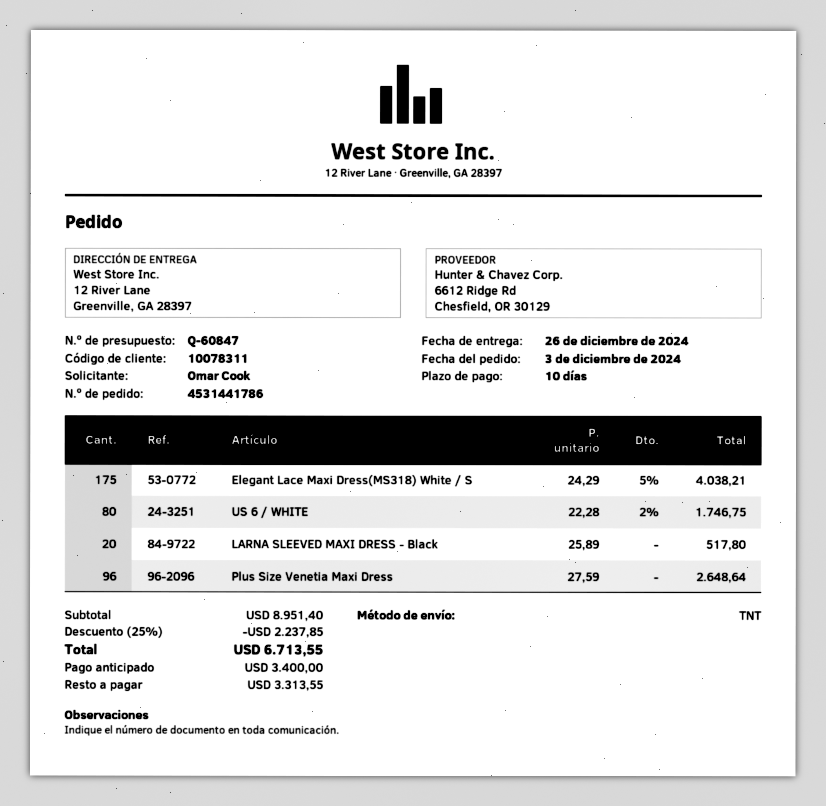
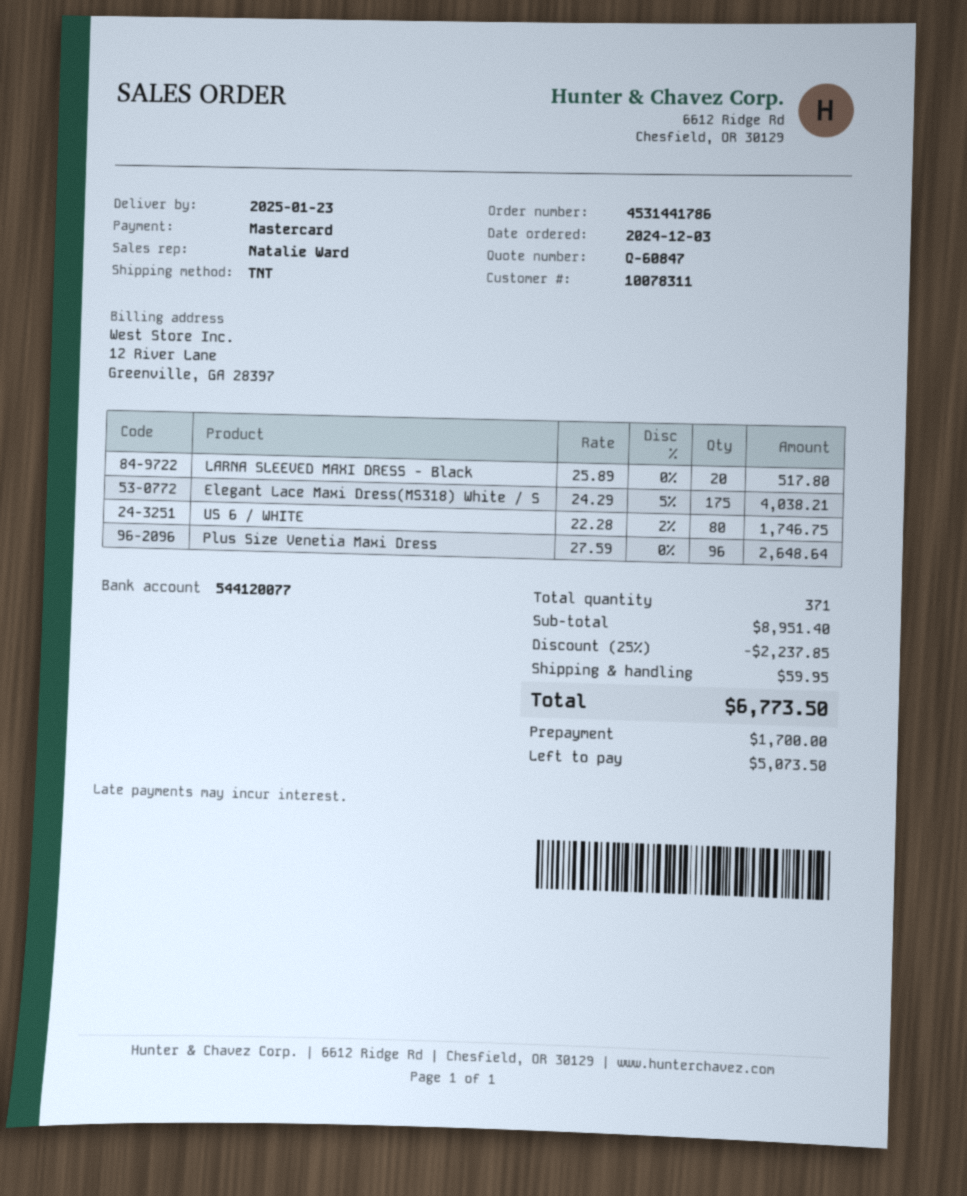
delivery date: 2024-12-26 -> 2025-01-23
shipping: none -> 59.95
total: 6713.55 -> 6773.50
deposit: 3400.00 -> 1700.00
balance: 3313.55 -> 5073.50

